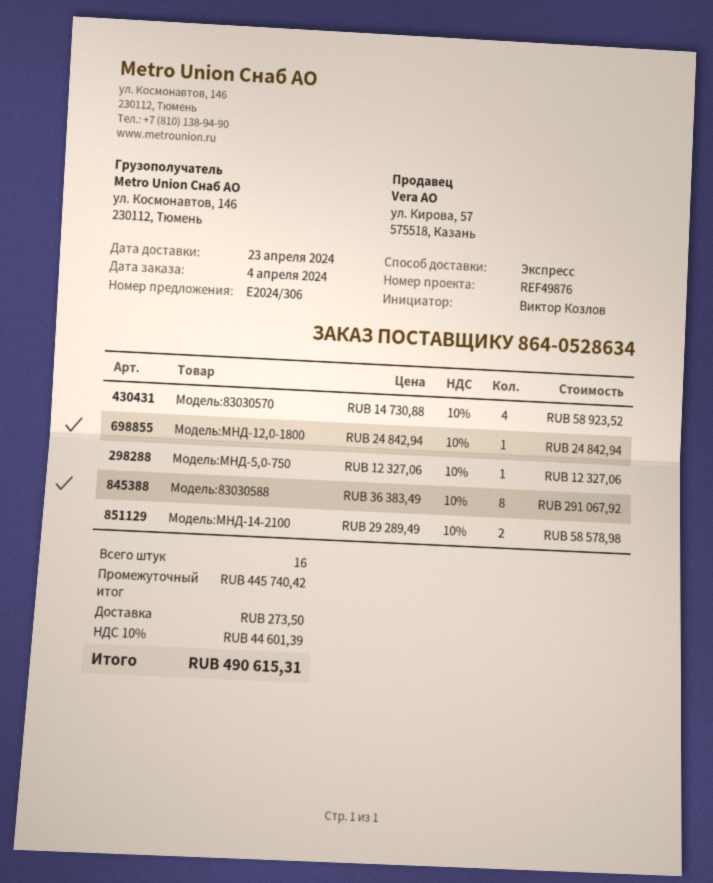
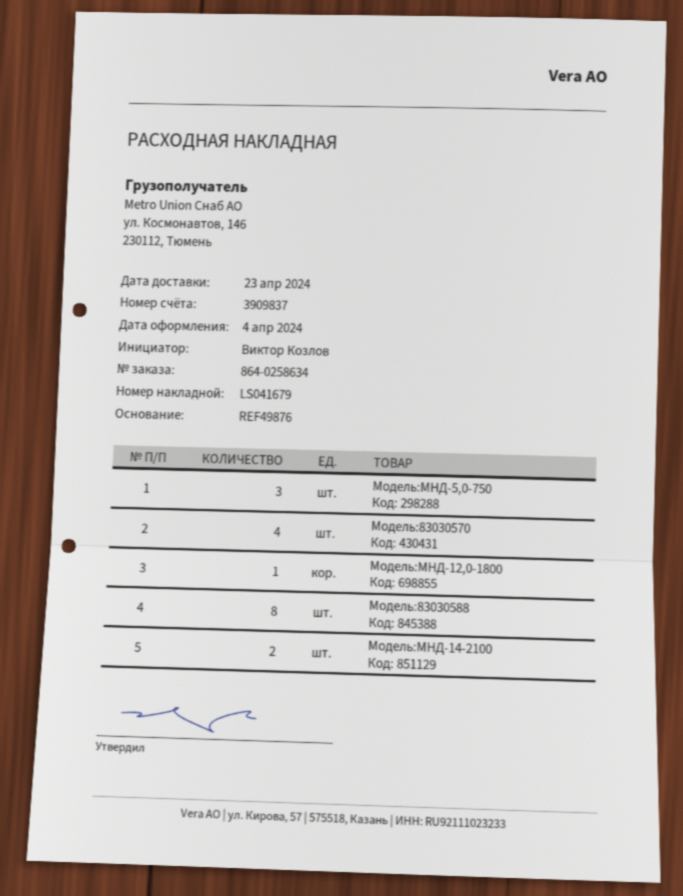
order number: 864-0528634 -> 864-0258634
Модель:МНД-5,0-750: 1 -> 3

